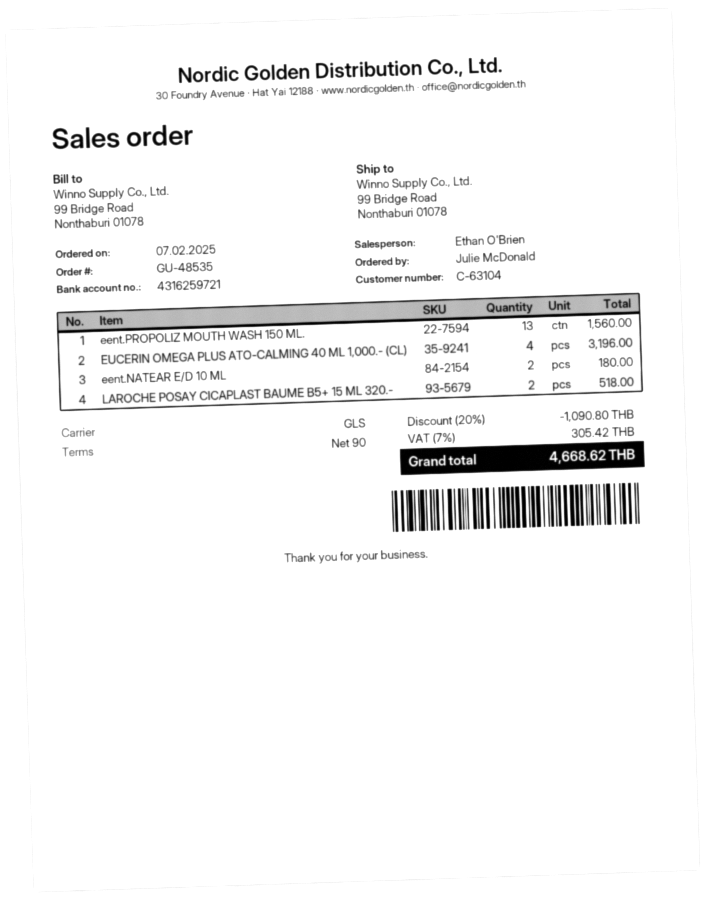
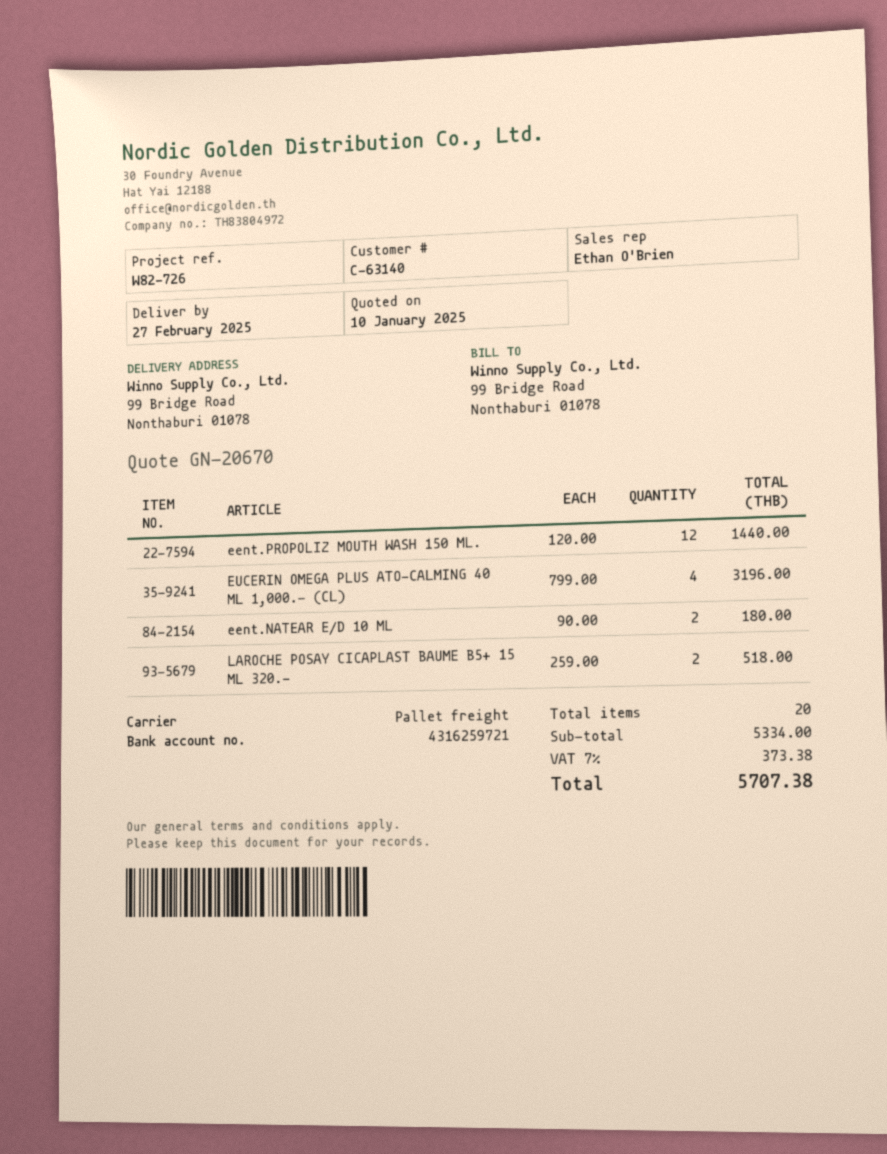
customer number: C-63104 -> C-63140
shipping method: GLS -> pallet freight
eent.PROPOLIZ MOUTH WASH 150 ML.: 13 for 1560.00 -> 12 for 1440.00
discount: 20% = 1090.80 -> none
tax: 7% = 305.42 -> 7% = 373.38
total: 4668.62 -> 5707.38

